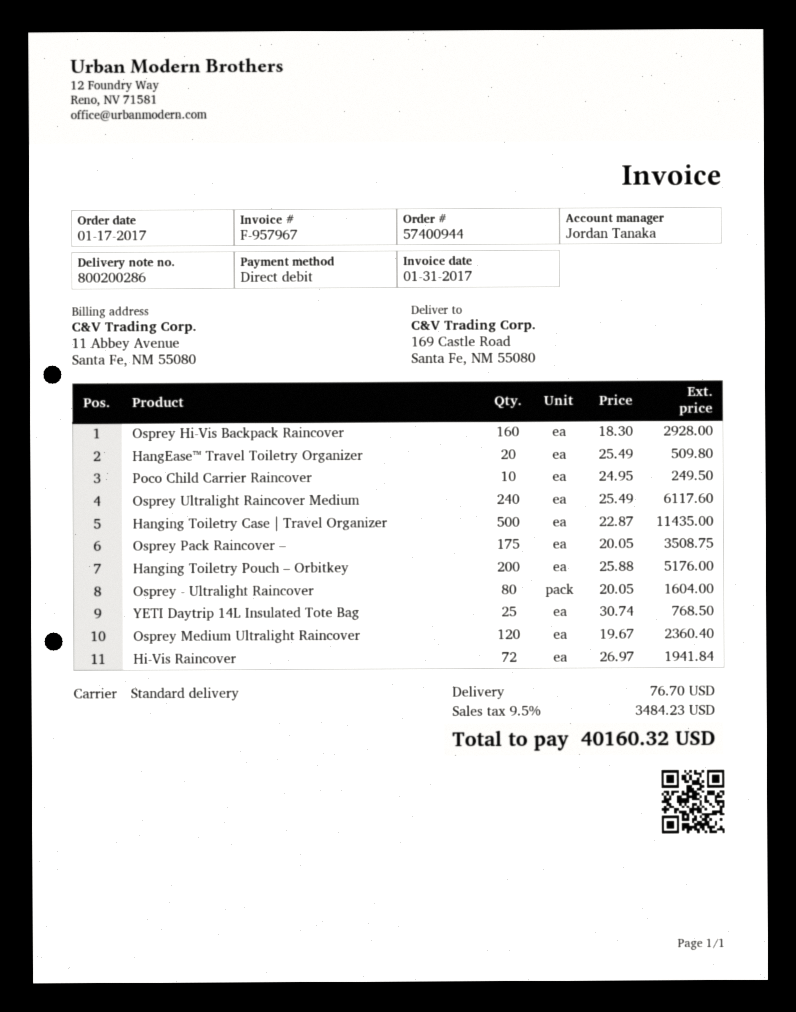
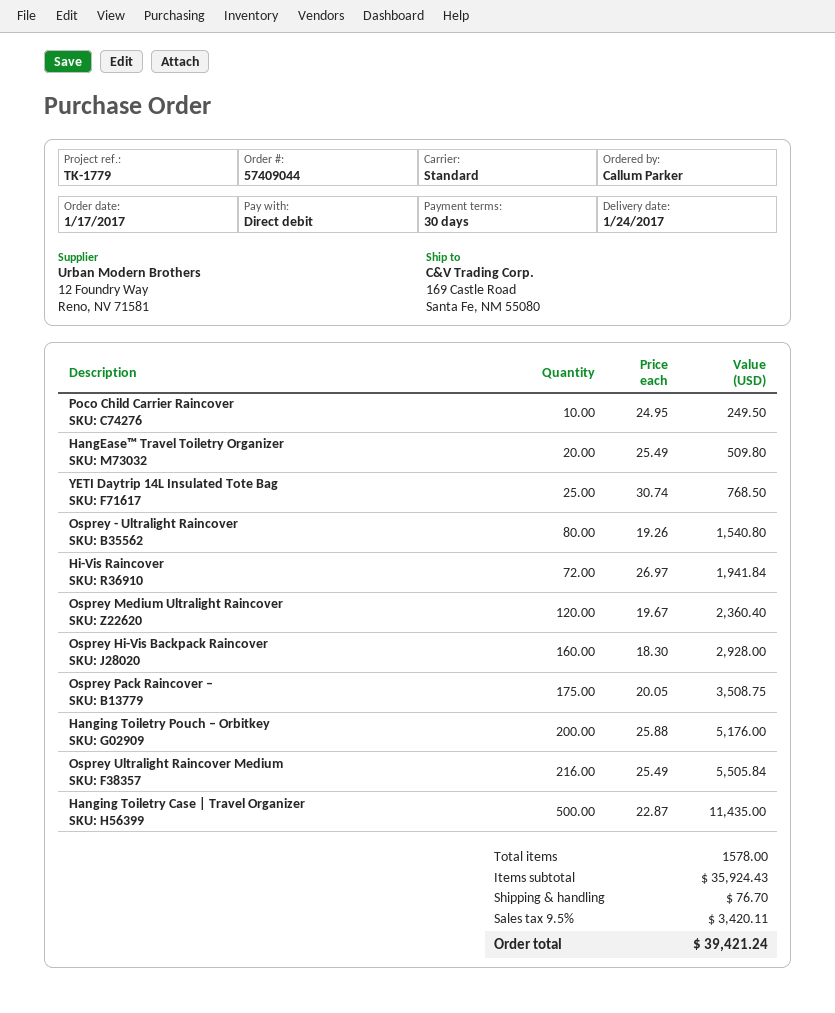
order number: 57400944 -> 57409044
Osprey Ultralight Raincover Medium: 240 x 25.49 = 6117.60 -> 216 x 25.49 = 5505.84
Osprey - Ultralight Raincover: 80 x 20.05 = 1604.00 -> 80 x 19.26 = 1540.80
tax: 9.5% = 3484.23 -> 9.5% = 3420.11
total: 40160.32 -> 39421.24

